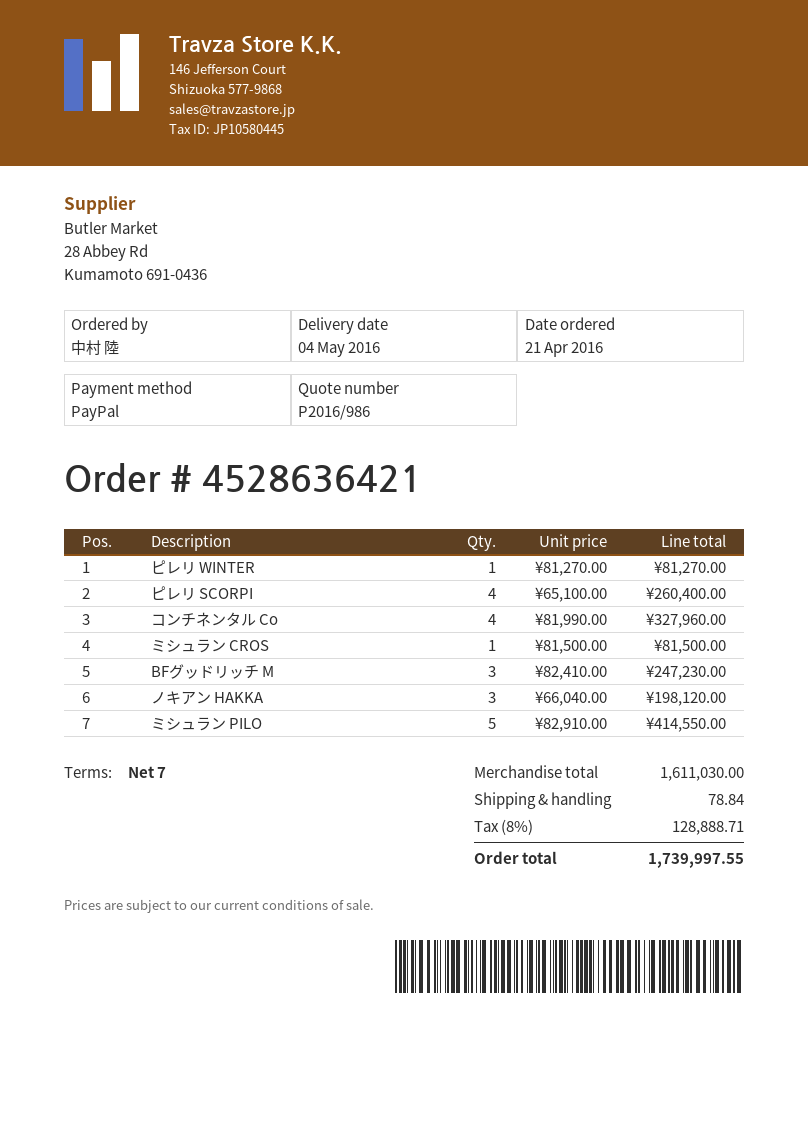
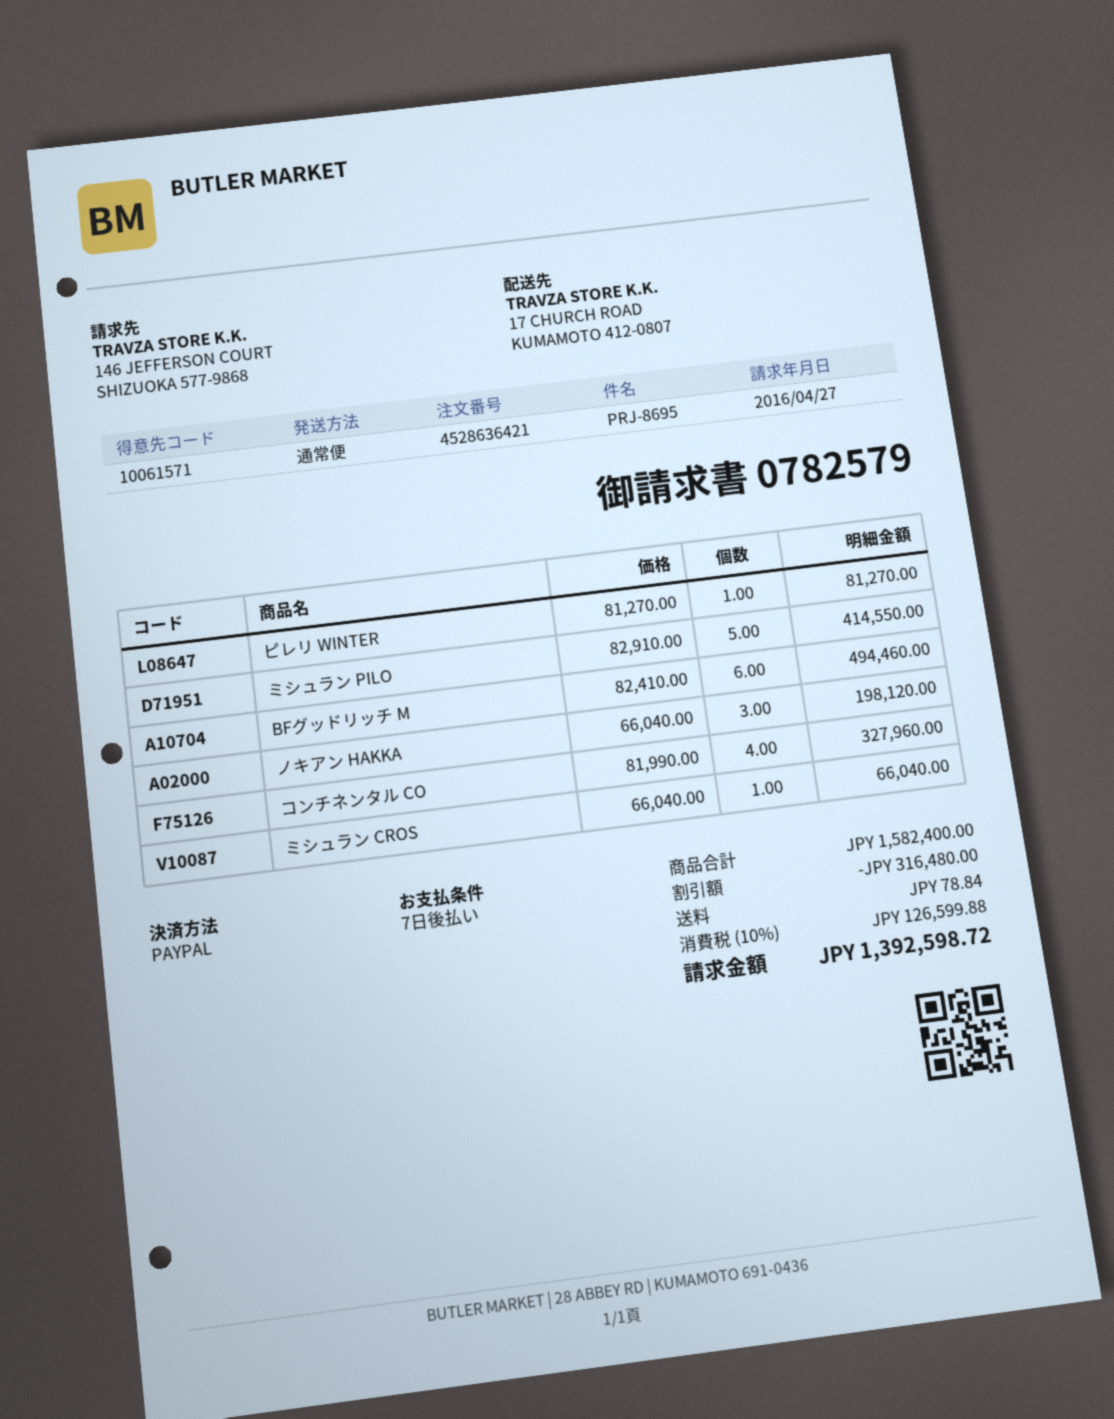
ピレリ SCORPI: 4 x 65100.00 = 260400.00 -> none
ミシュラン CROS: 1 x 81500.00 = 81500.00 -> 1 x 66040.00 = 66040.00
BFグッドリッチ M: 3 x 82410.00 = 247230.00 -> 6 x 82410.00 = 494460.00
subtotal: 1611030.00 -> 1582400.00
discount: none -> 316480.00
tax: 8% = 128888.71 -> 10% = 126599.88
total: 1739997.55 -> 1392598.72

